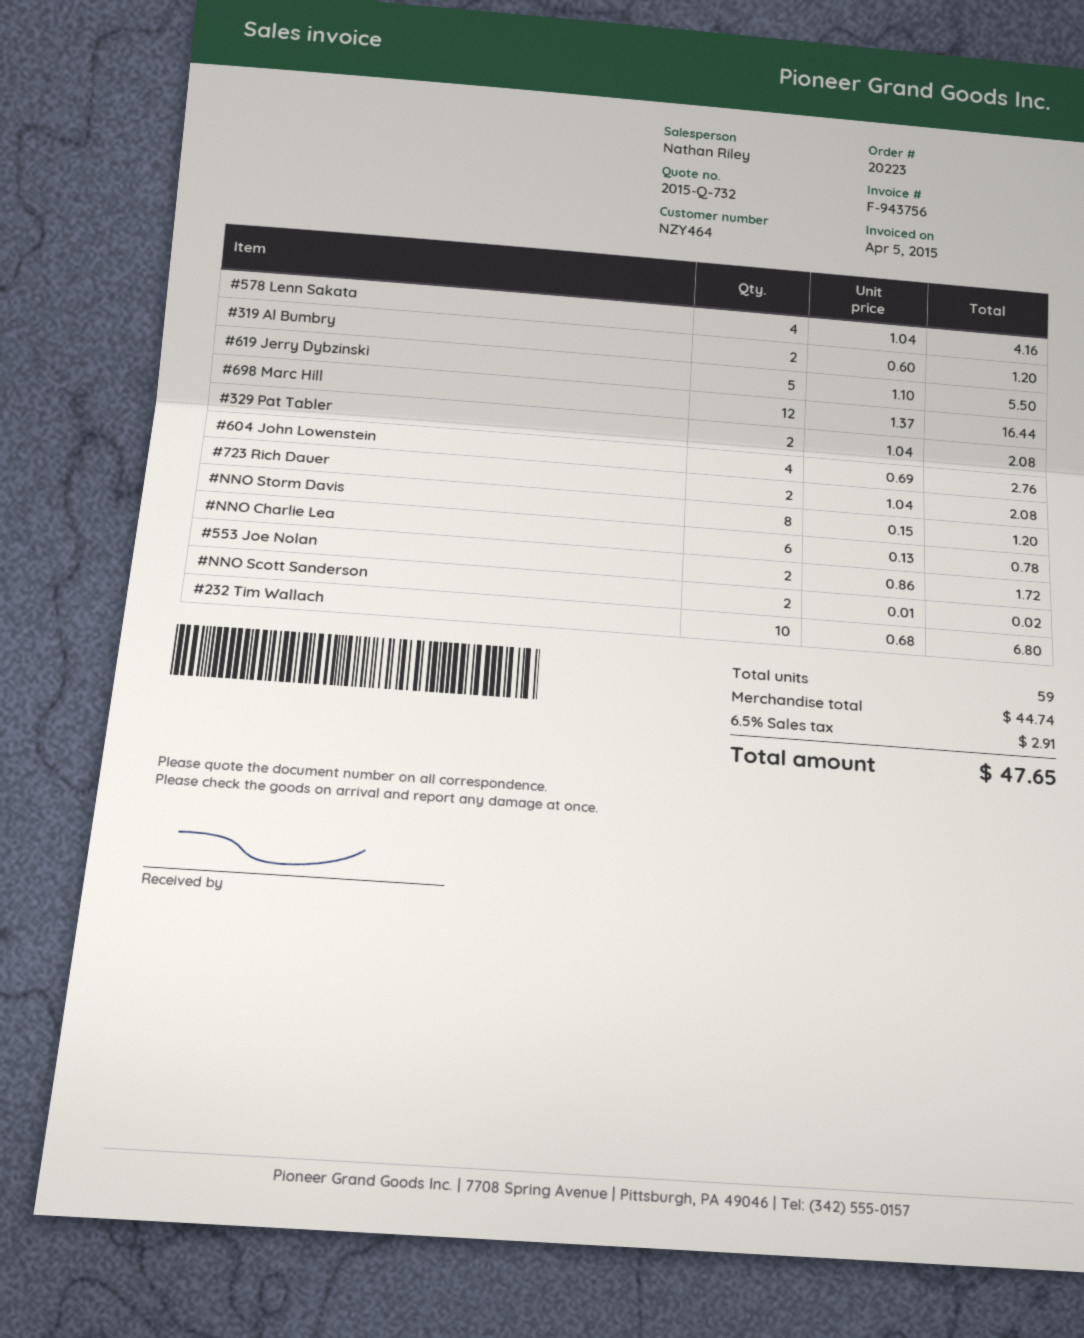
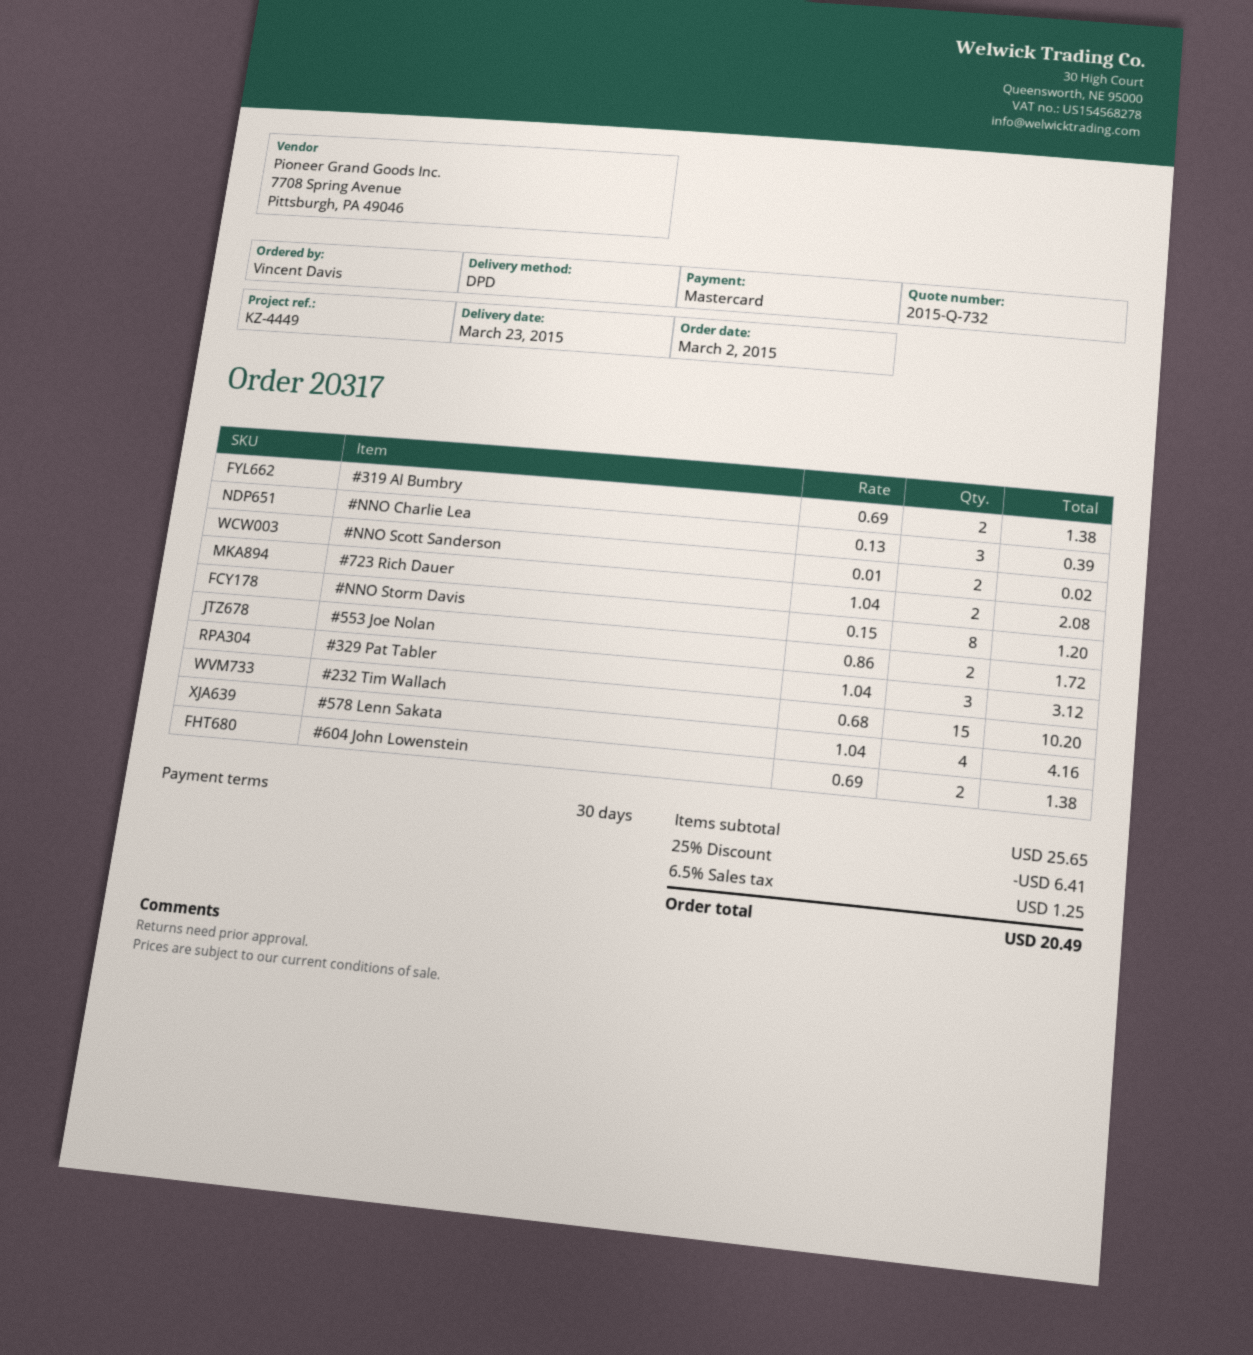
order number: 20223 -> 20317
#319 Al Bumbry: 2 x 0.60 = 1.20 -> 2 x 0.69 = 1.38
#619 Jerry Dybzinski: 5 x 1.10 = 5.50 -> none
#698 Marc Hill: 12 x 1.37 = 16.44 -> none
#329 Pat Tabler: 2 x 1.04 = 2.08 -> 3 x 1.04 = 3.12
#604 John Lowenstein: 4 x 0.69 = 2.76 -> 2 x 0.69 = 1.38
#NNO Charlie Lea: 6 x 0.13 = 0.78 -> 3 x 0.13 = 0.39
#232 Tim Wallach: 10 x 0.68 = 6.80 -> 15 x 0.68 = 10.20
subtotal: 44.74 -> 25.65
discount: none -> 25% = 6.41
tax: 6.5% = 2.91 -> 6.5% = 1.25
total: 47.65 -> 20.49

